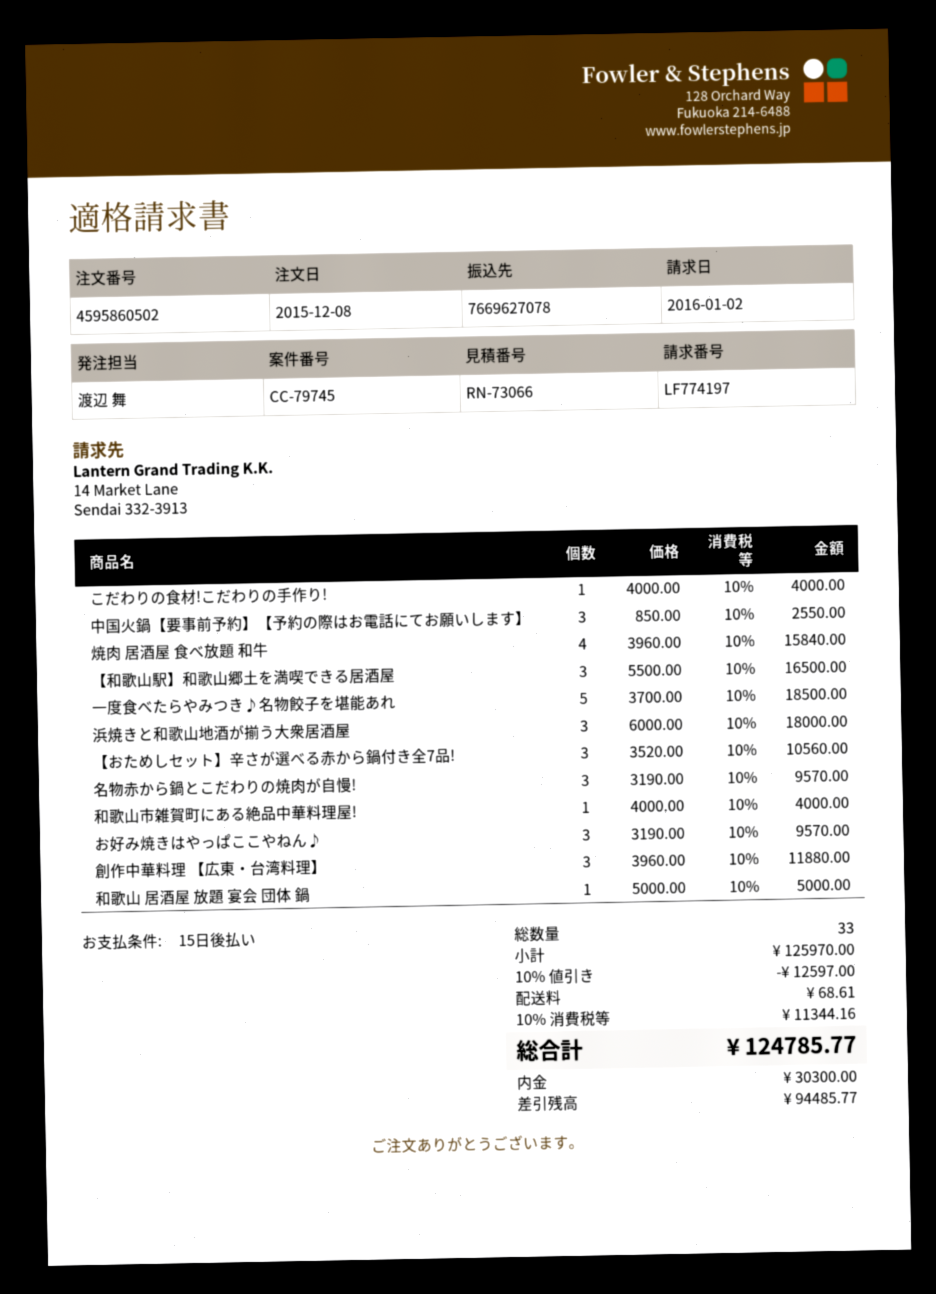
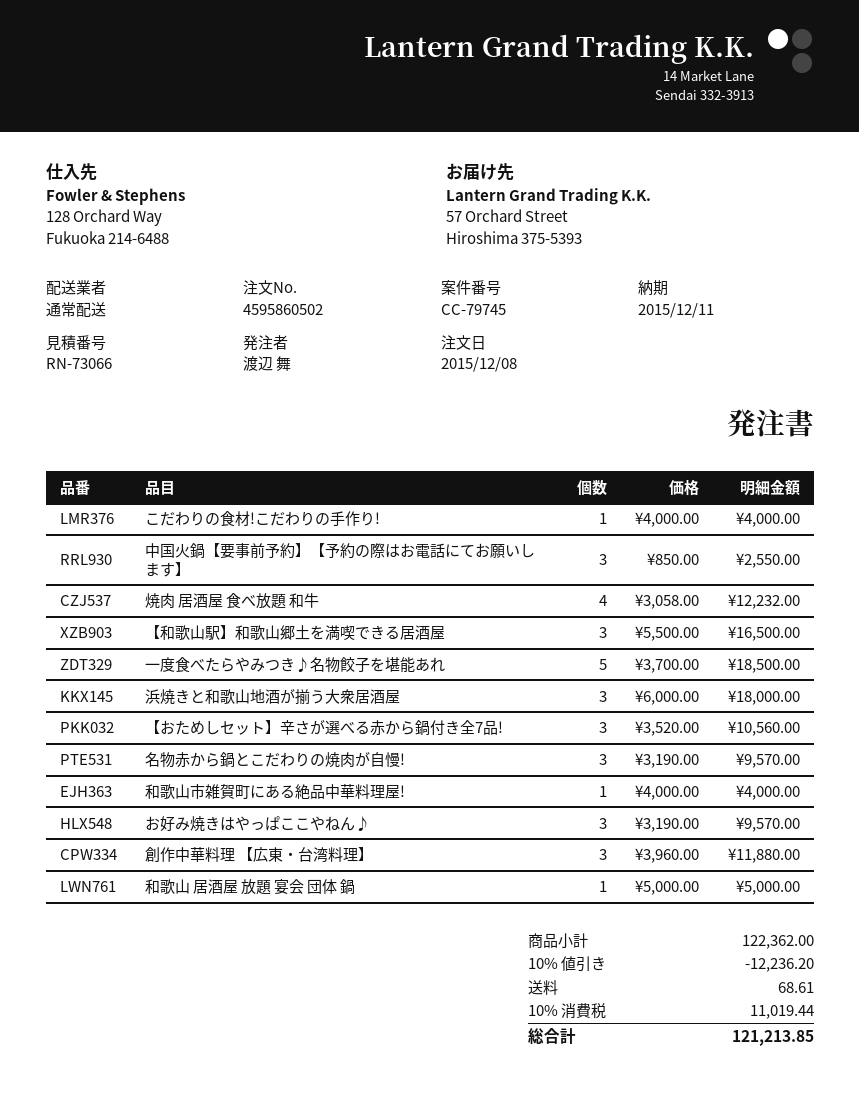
焼肉 居酒屋 食べ放題 和牛: 4 x 3960.00 = 15840.00 -> 4 x 3058.00 = 12232.00
subtotal: 125970.00 -> 122362.00
discount: 10% = 12597.00 -> 10% = 12236.20
tax: 10% = 11344.16 -> 10% = 11019.44
total: 124785.77 -> 121213.85

